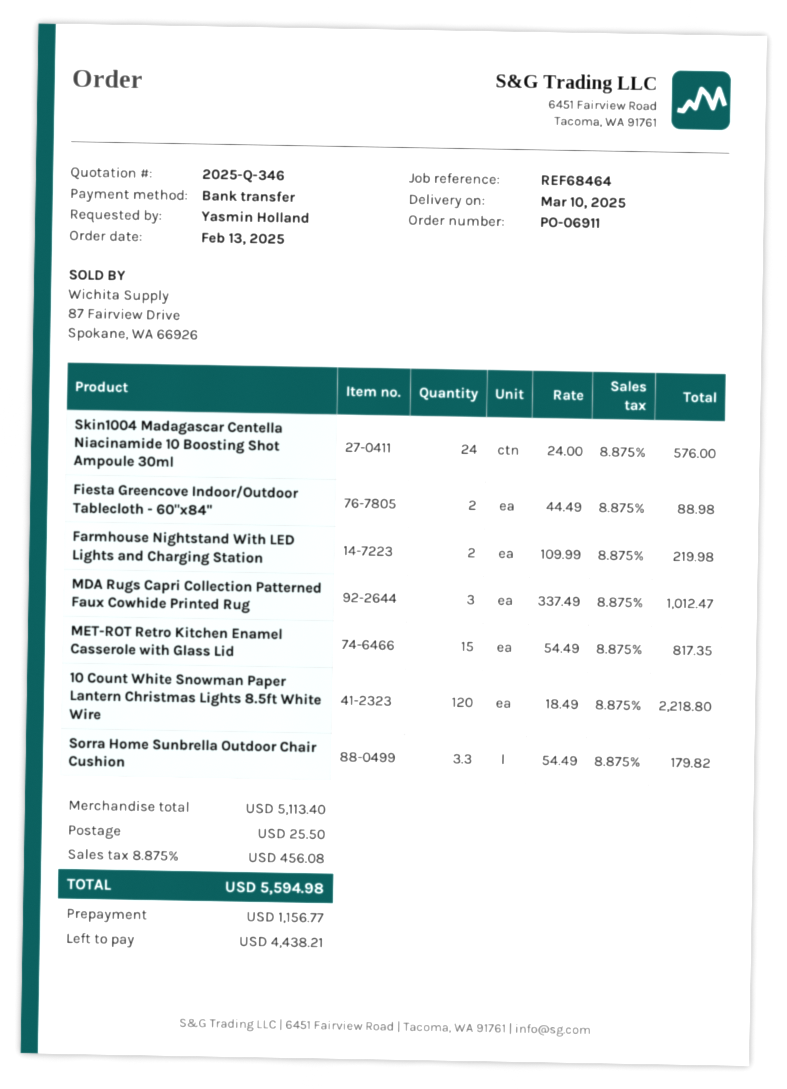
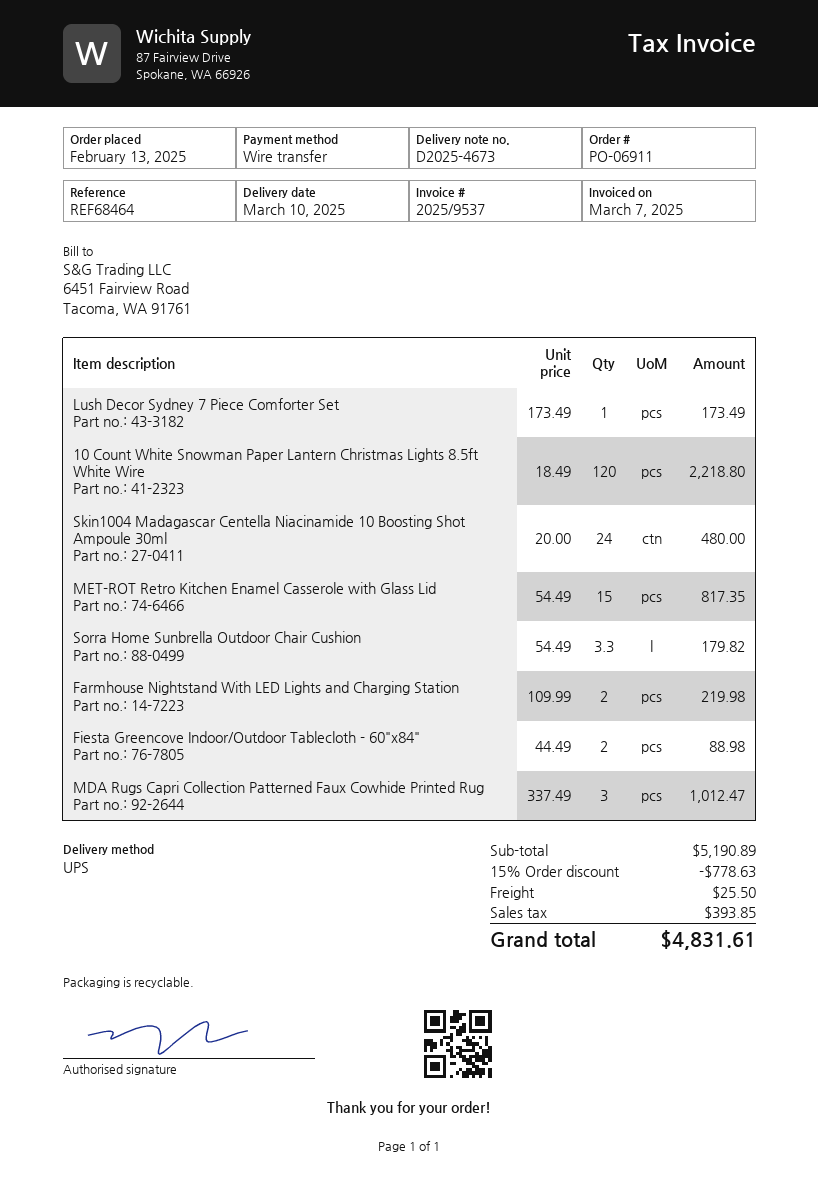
Skin1004 Madagascar Centella Niacinamide 10 Boosting Shot Ampoule 30ml: 24 x 24.00 = 576.00 -> 24 x 20.00 = 480.00
Lush Decor Sydney 7 Piece Comforter Set: none -> 1 x 173.49 = 173.49
subtotal: 5113.40 -> 5190.89
discount: none -> 15% = 778.63
tax: 456.08 -> 393.85
total: 5594.98 -> 4831.61

